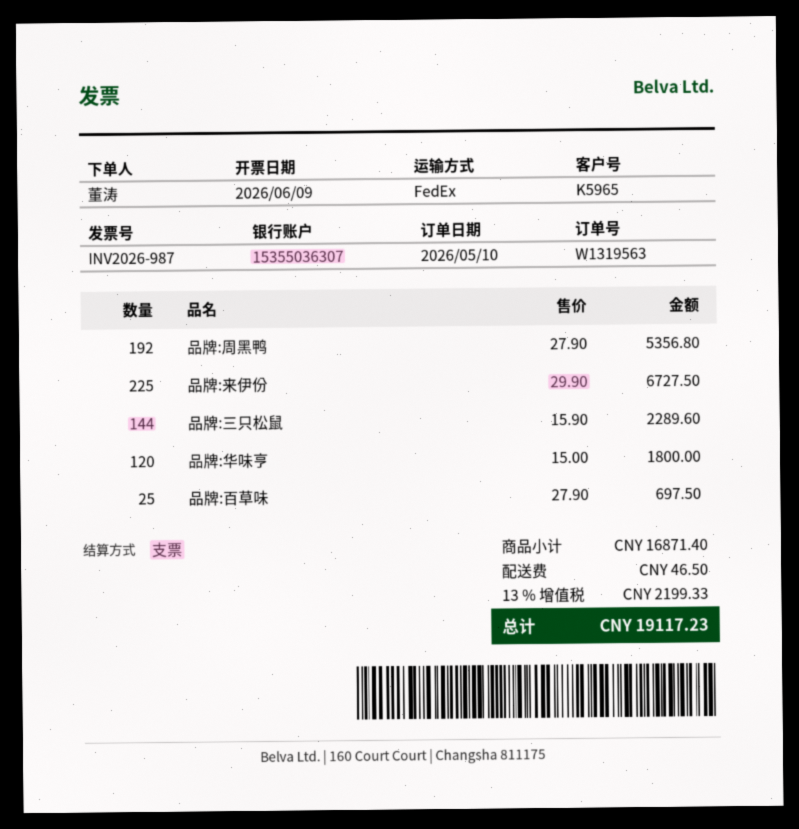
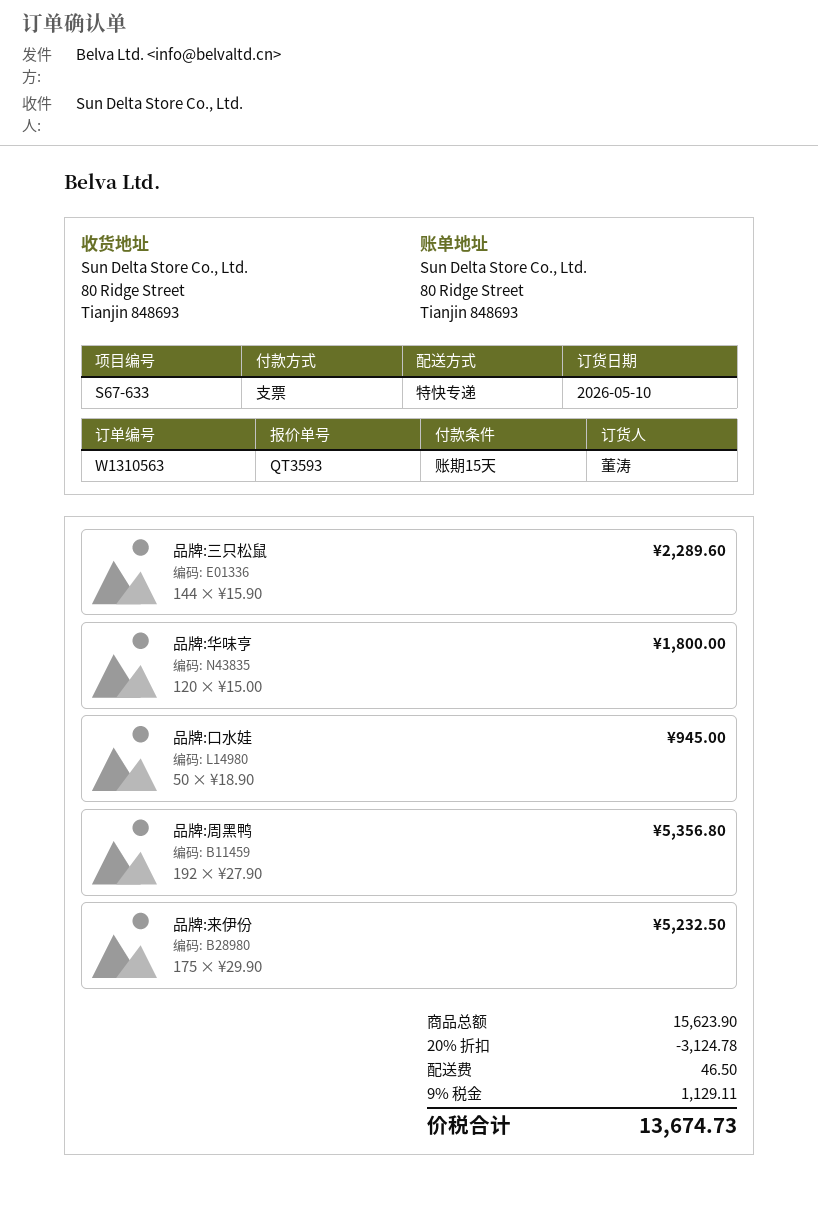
order number: W1319563 -> W1310563
shipping method: FedEx -> express
品牌:来伊份: 225 x 29.90 = 6727.50 -> 175 x 29.90 = 5232.50
品牌:百草味: 25 x 27.90 = 697.50 -> none
品牌:口水娃: none -> 50 x 18.90 = 945.00
subtotal: 16871.40 -> 15623.90
discount: none -> 20% = 3124.78
tax: 13% = 2199.33 -> 9% = 1129.11
total: 19117.23 -> 13674.73

